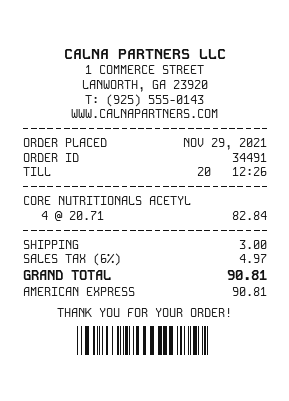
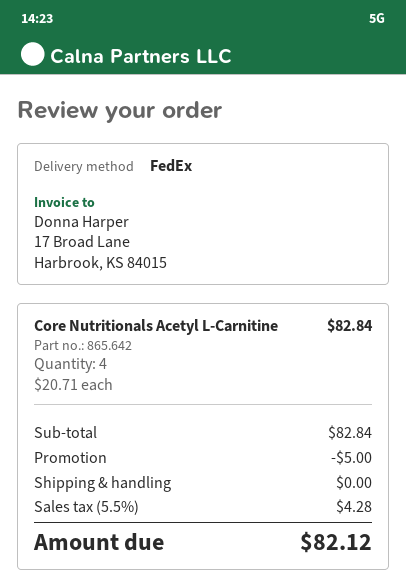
discount: none -> 5.00
shipping: 3.00 -> 0.00
tax: 6% = 4.97 -> 5.5% = 4.28
total: 90.81 -> 82.12

